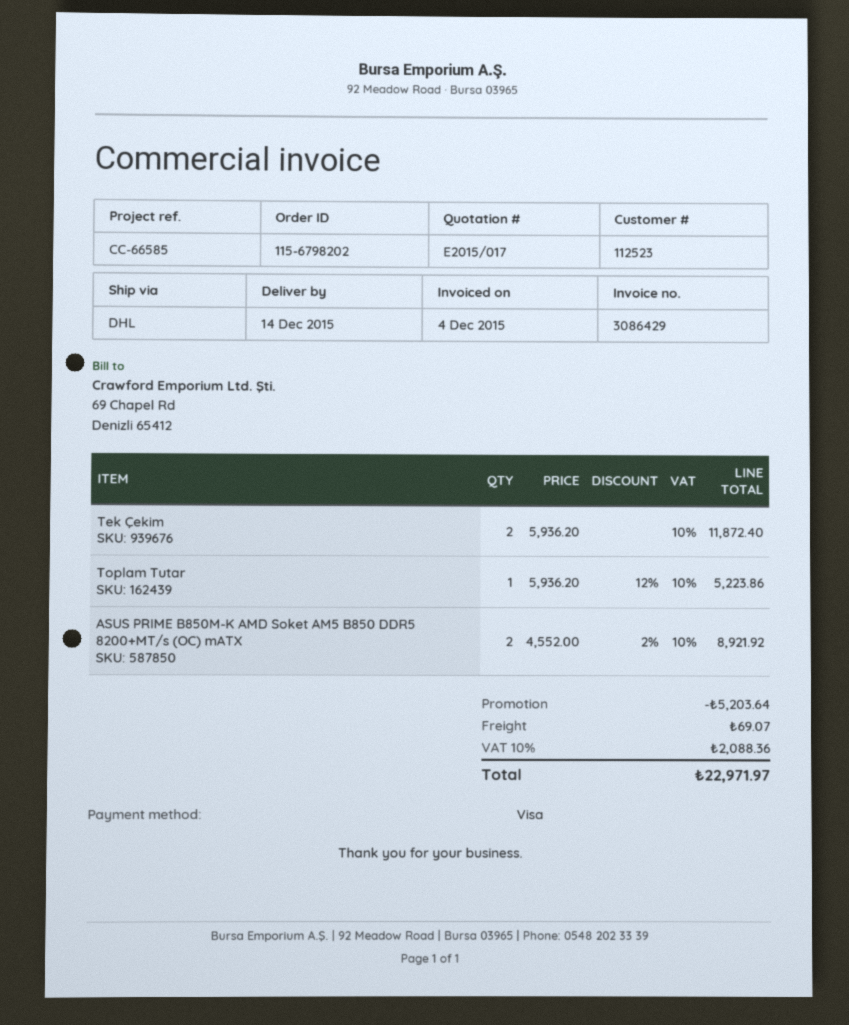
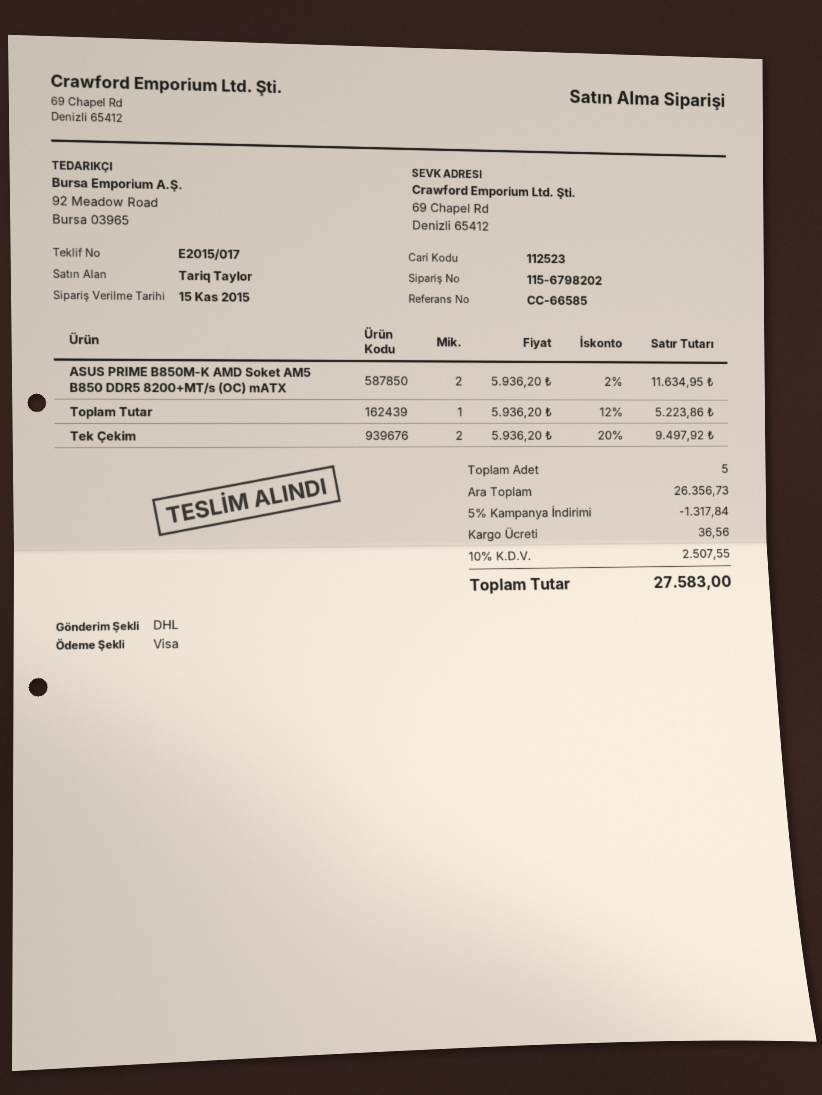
Tek Çekim: 2 x 5936.20 = 11872.40 -> 2 x 5936.20 - 20% = 9497.92
ASUS PRIME B850M-K AMD Soket AM5 B850 DDR5 8200+MT/s (OC) mATX: 2 x 4552.00 - 2% = 8921.92 -> 2 x 5936.20 - 2% = 11634.95
discount: 5203.64 -> 1317.84
shipping: 69.07 -> 36.56
tax: 10% = 2088.36 -> 10% = 2507.55
total: 22971.97 -> 27583.00

